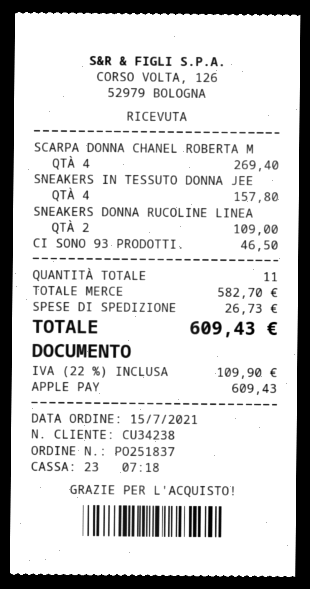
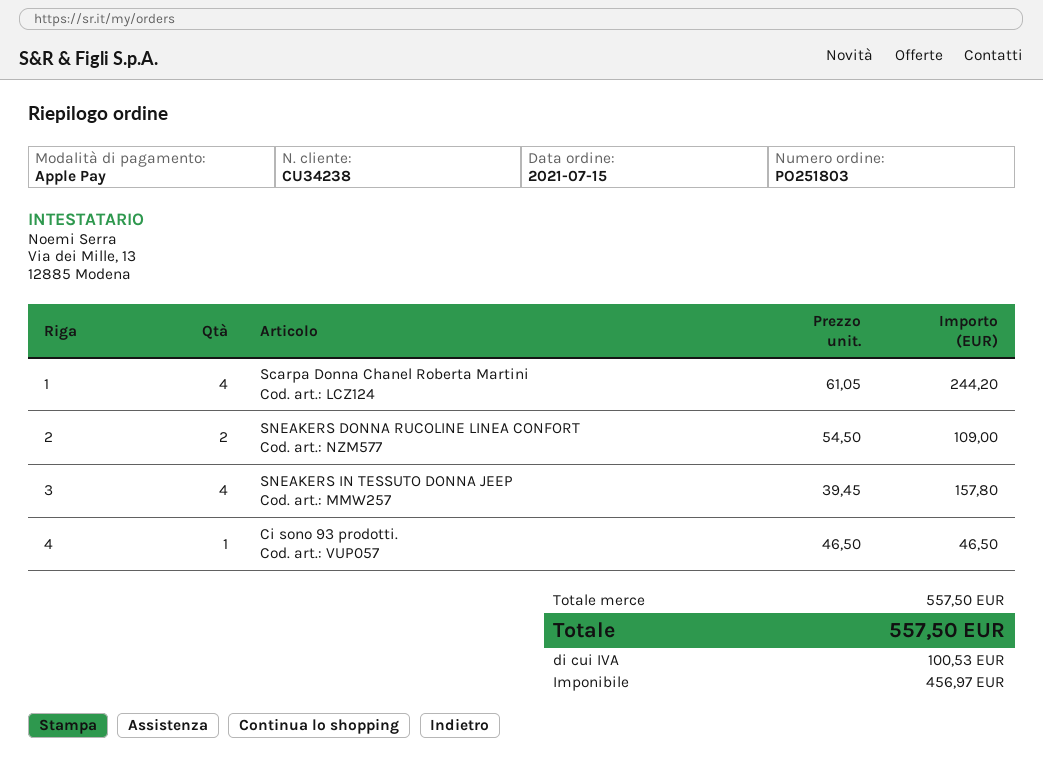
order number: PO251837 -> PO251803
SCARPA DONNA CHANEL ROBERTA M: 4 for 269.40 -> 4 for 244.20
subtotal: 582.70 -> 557.50
shipping: 26.73 -> none
tax: 109.90 -> 100.53
total: 609.43 -> 557.50

